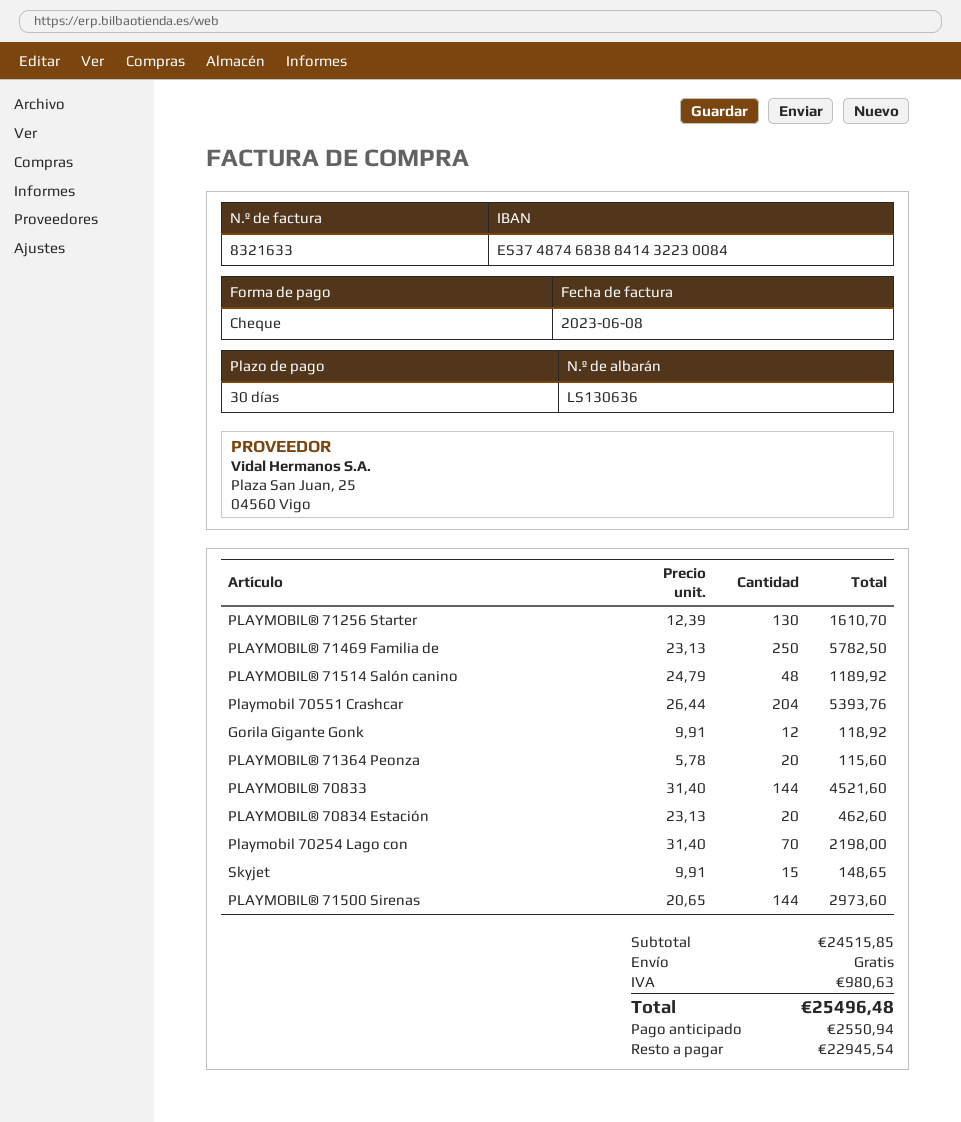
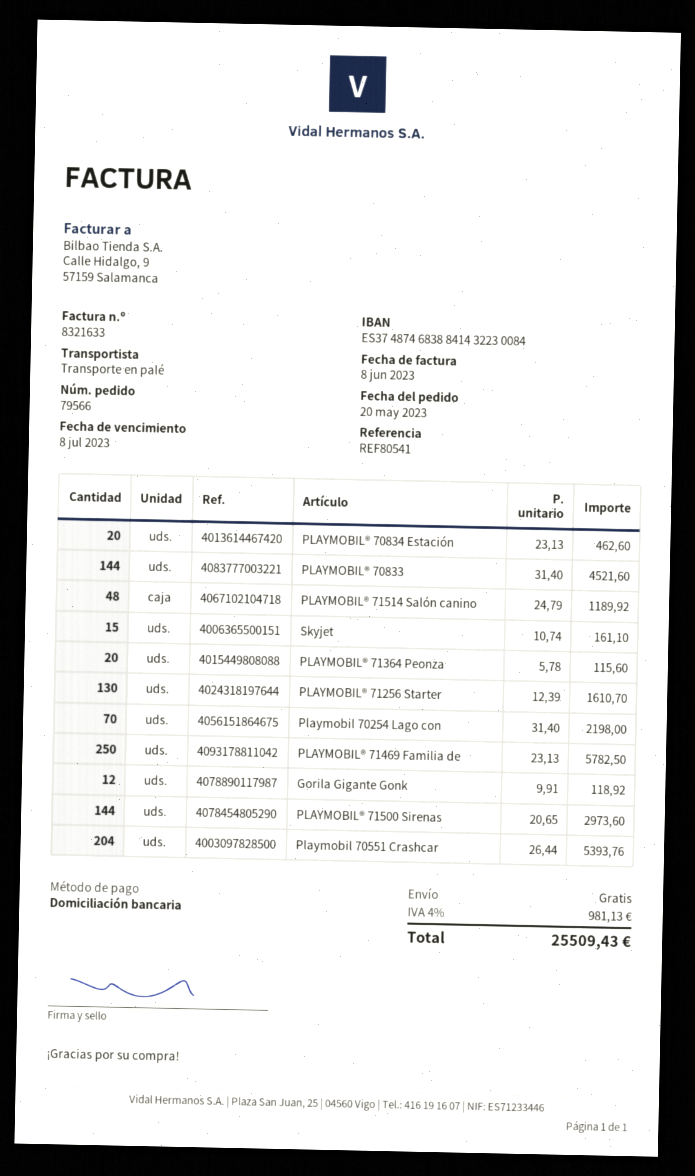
payment method: cheque -> direct debit
Skyjet: 15 x 9.91 = 148.65 -> 15 x 10.74 = 161.10
tax: 980.63 -> 981.13
total: 25496.48 -> 25509.43

